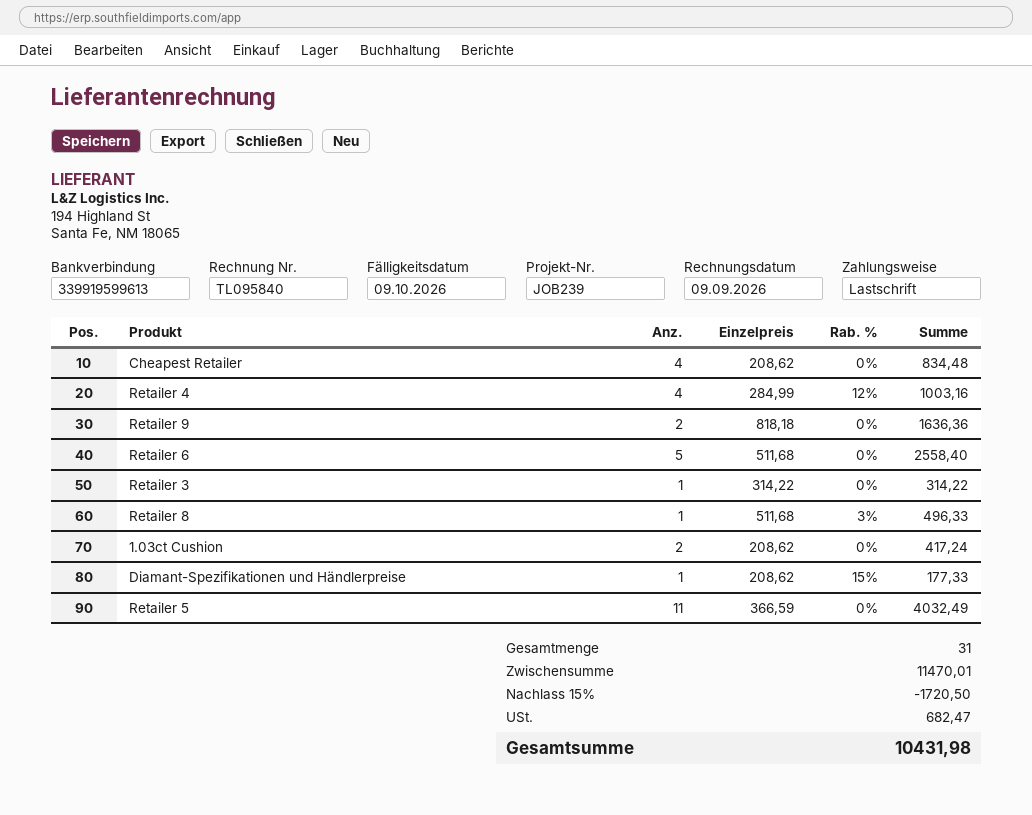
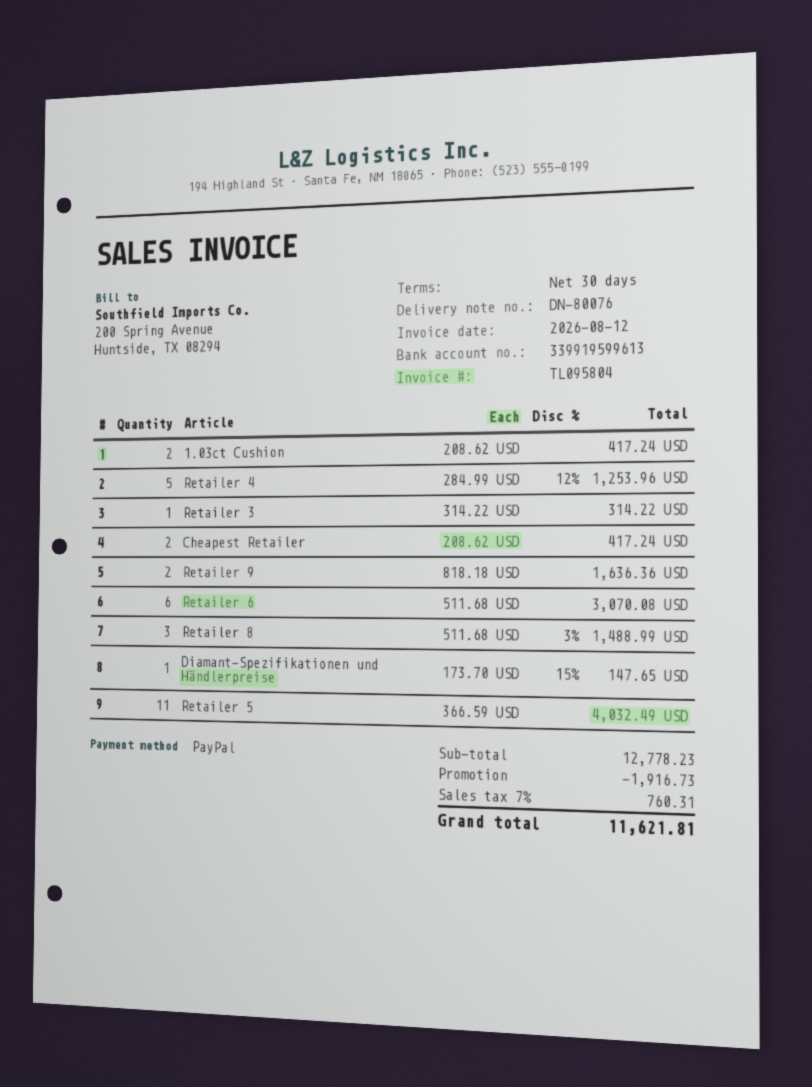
invoice number: TL095840 -> TL095804
invoice date: 2026-09-09 -> 2026-08-12
payment method: direct debit -> PayPal
Cheapest Retailer: 4 x 208.62 = 834.48 -> 2 x 208.62 = 417.24
Retailer 4: 4 x 284.99 - 12% = 1003.16 -> 5 x 284.99 - 12% = 1253.96
Retailer 6: 5 x 511.68 = 2558.40 -> 6 x 511.68 = 3070.08
Retailer 8: 1 x 511.68 - 3% = 496.33 -> 3 x 511.68 - 3% = 1488.99
Diamant-Spezifikationen und Händlerpreise: 1 x 208.62 - 15% = 177.33 -> 1 x 173.70 - 15% = 147.65
subtotal: 11470.01 -> 12778.23
discount: 1720.50 -> 1916.73
tax: 682.47 -> 760.31
total: 10431.98 -> 11621.81

